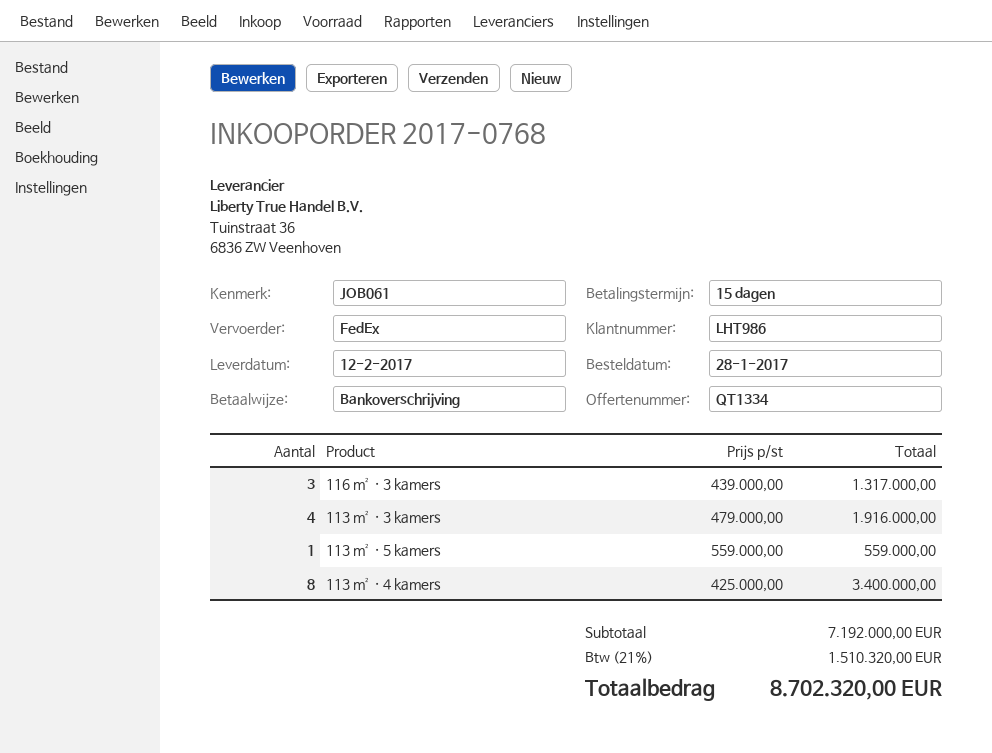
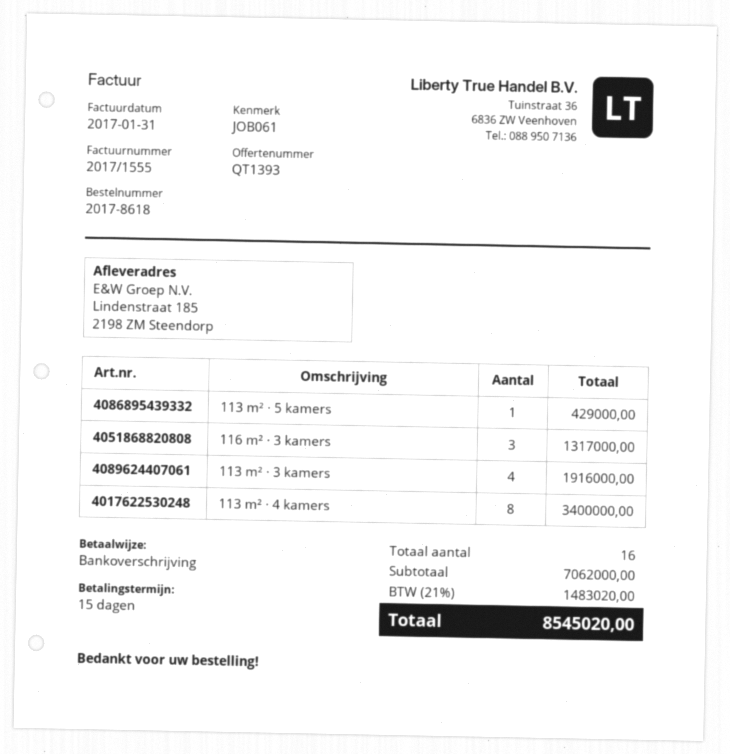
quote number: QT1334 -> QT1393
order number: 2017-0768 -> 2017-8618
113 m² · 5 kamers: 1 for 559000.00 -> 1 for 429000.00
subtotal: 7192000.00 -> 7062000.00
tax: 21% = 1510320.00 -> 21% = 1483020.00
total: 8702320.00 -> 8545020.00

